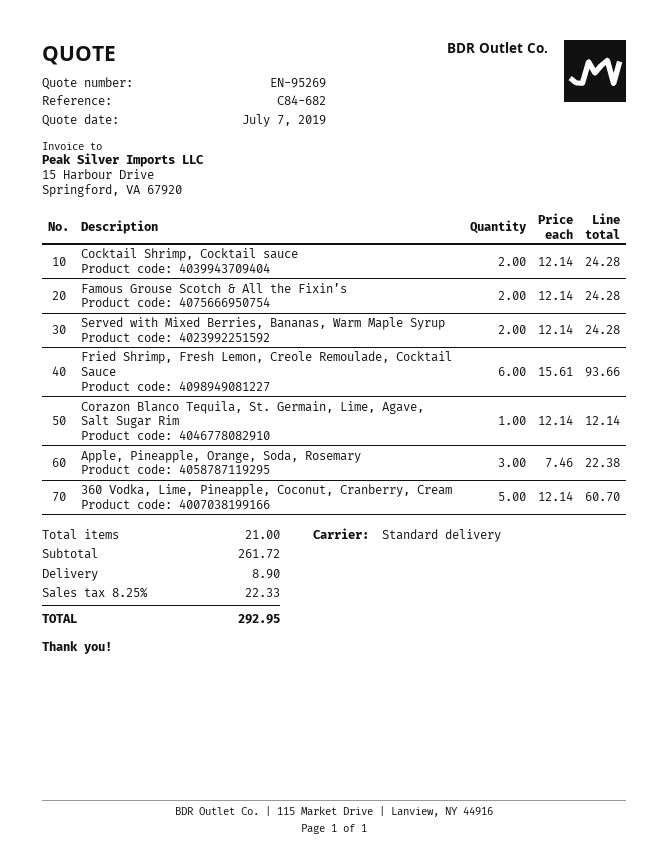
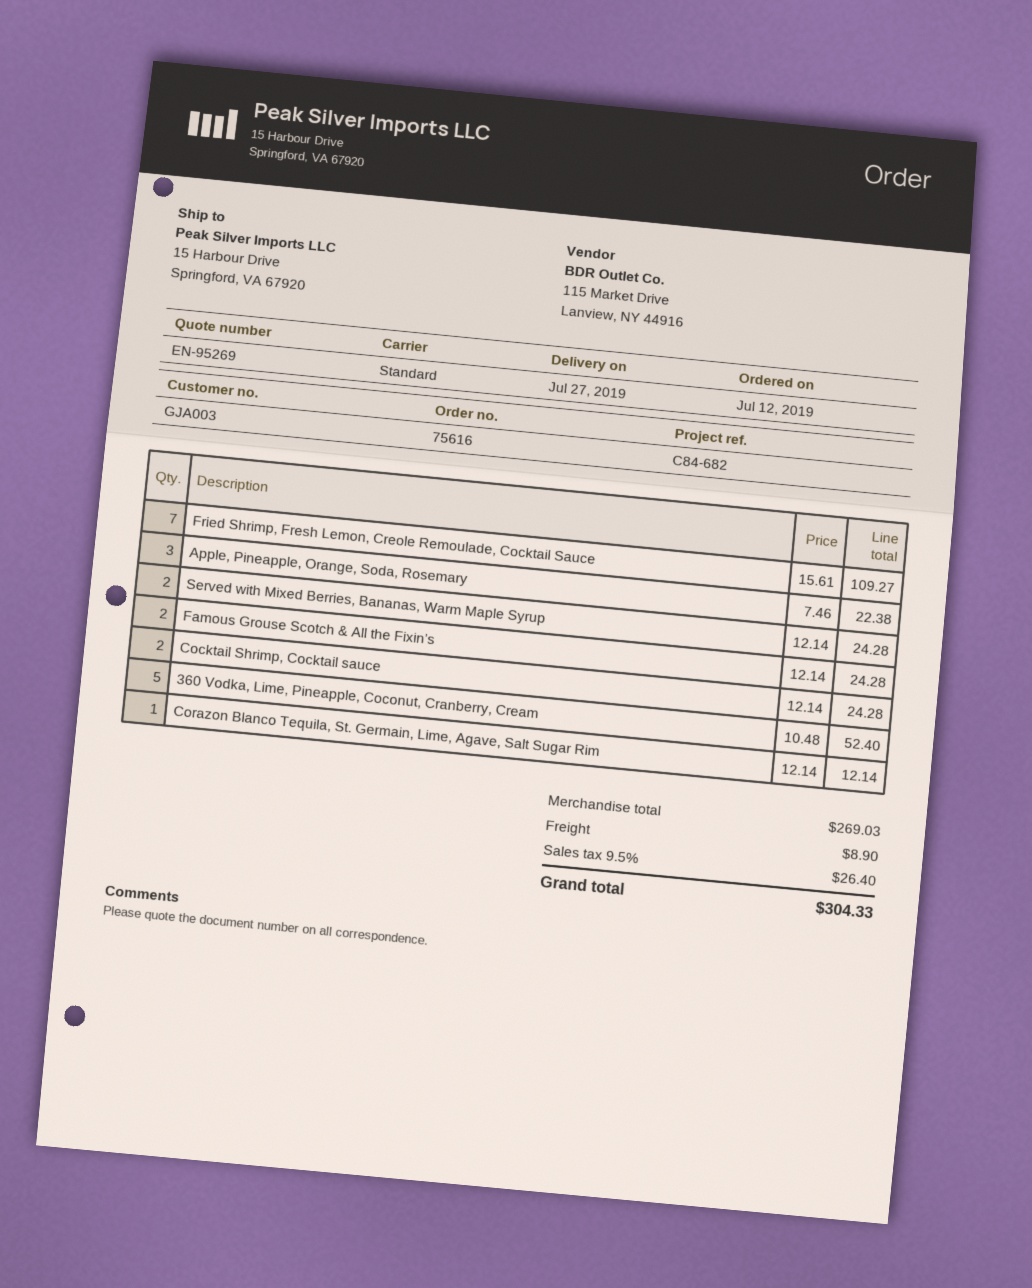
Fried Shrimp, Fresh Lemon, Creole Remoulade, Cocktail Sauce: 6 x 15.61 = 93.66 -> 7 x 15.61 = 109.27
360 Vodka, Lime, Pineapple, Coconut, Cranberry, Cream: 5 x 12.14 = 60.70 -> 5 x 10.48 = 52.40
subtotal: 261.72 -> 269.03
tax: 8.25% = 22.33 -> 9.5% = 26.40
total: 292.95 -> 304.33

